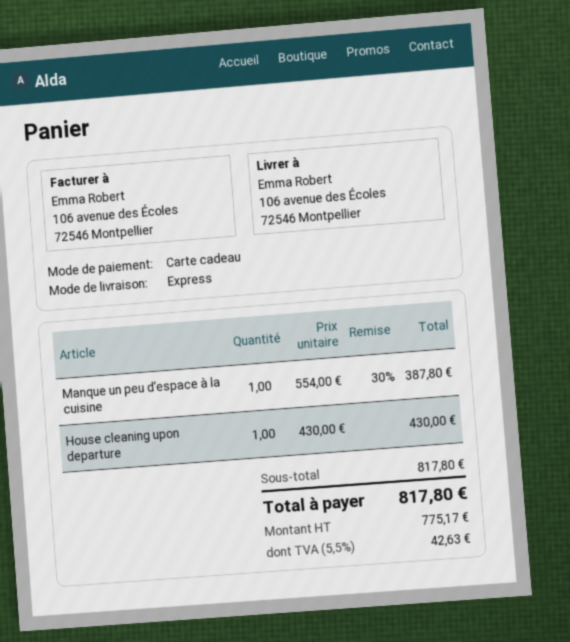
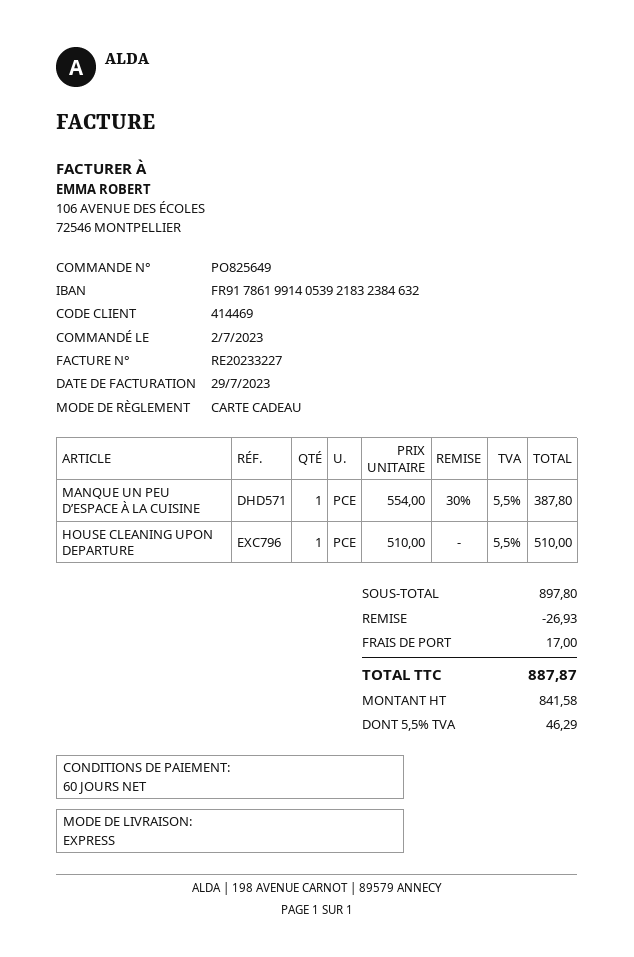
House cleaning upon departure: 1 x 430.00 = 430.00 -> 1 x 510.00 = 510.00
subtotal: 817.80 -> 897.80
discount: none -> 26.93
shipping: none -> 17.00
net: 775.17 -> 841.58
tax: 5.5% = 42.63 -> 5.5% = 46.29
total: 817.80 -> 887.87

